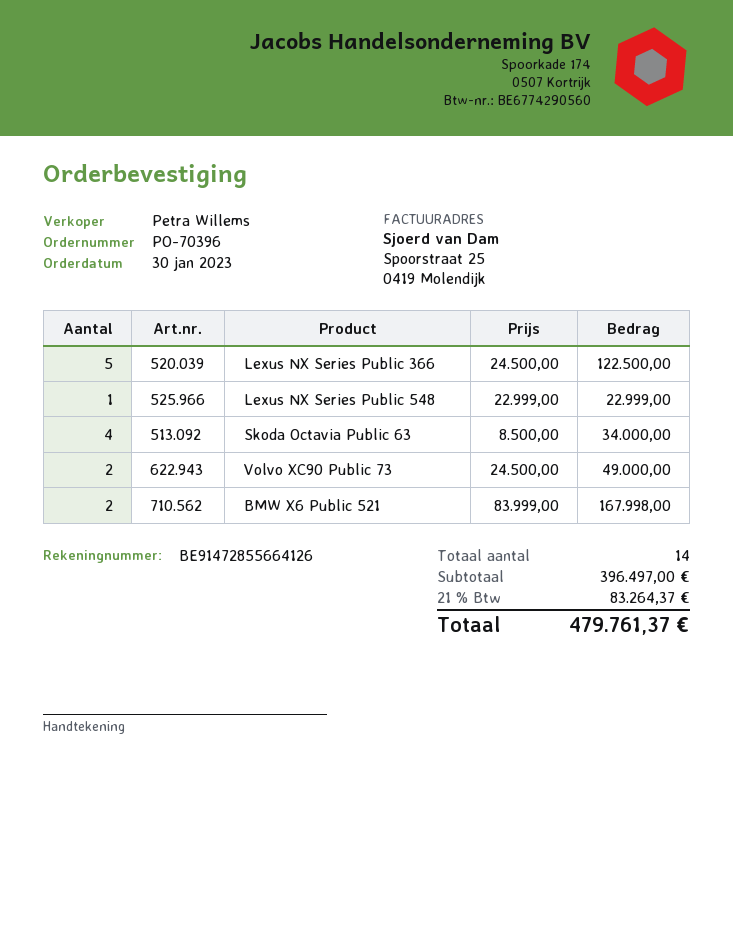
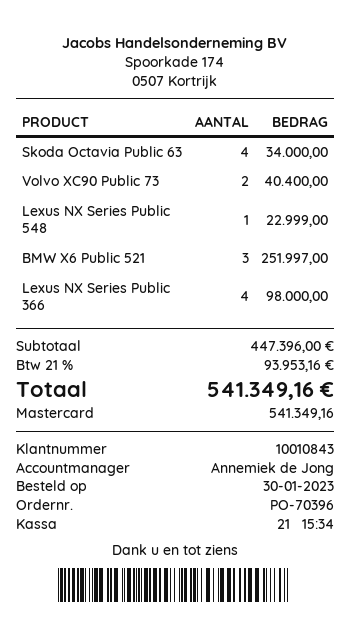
sales rep: Petra Willems -> Annemiek de Jong
Lexus NX Series Public 366: 5 for 122500.00 -> 4 for 98000.00
Volvo XC90 Public 73: 2 for 49000.00 -> 2 for 40400.00
BMW X6 Public 521: 2 for 167998.00 -> 3 for 251997.00
subtotal: 396497.00 -> 447396.00
tax: 21% = 83264.37 -> 21% = 93953.16
total: 479761.37 -> 541349.16

